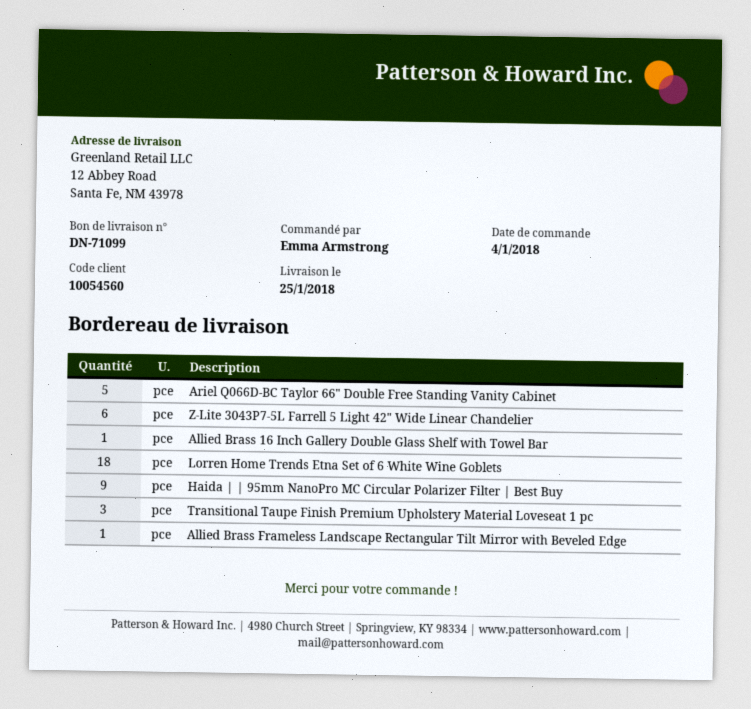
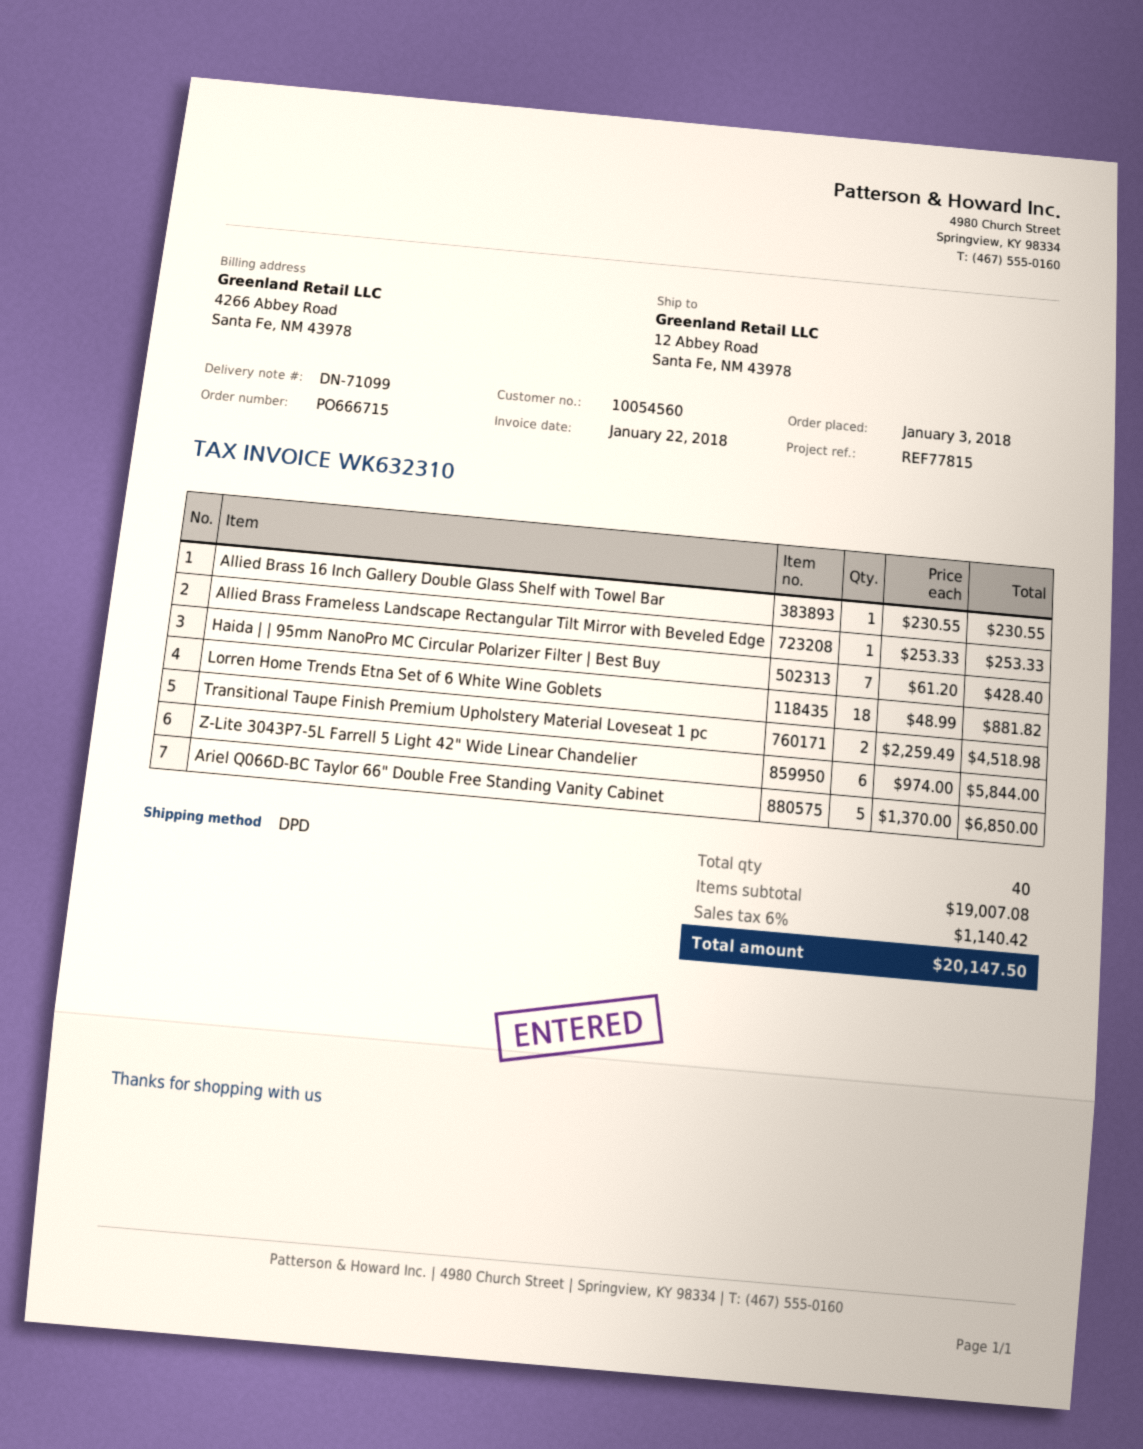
order date: 2018-01-04 -> 2018-01-03
Haida | | 95mm NanoPro MC Circular Polarizer Filter | Best Buy: 9 -> 7
Transitional Taupe Finish Premium Upholstery Material Loveseat 1 pc: 3 -> 2

